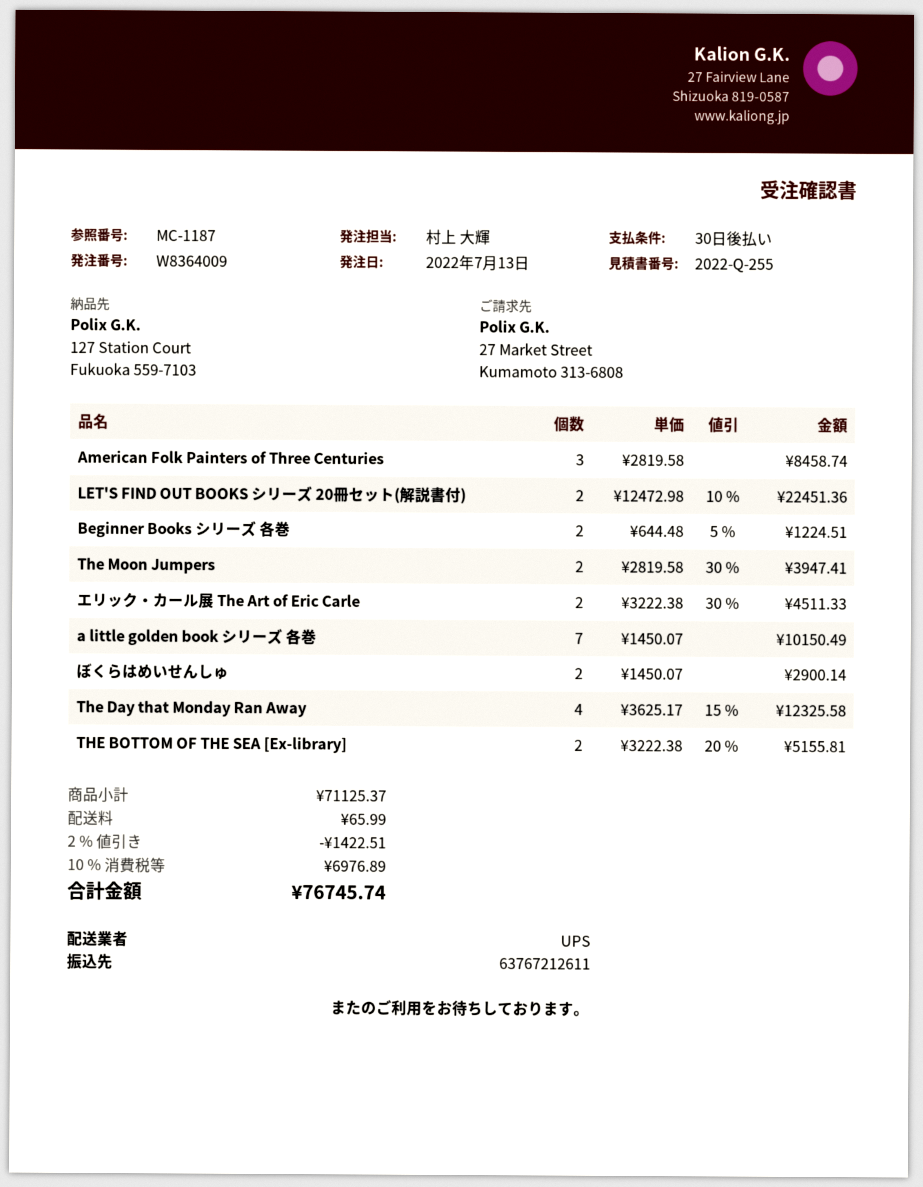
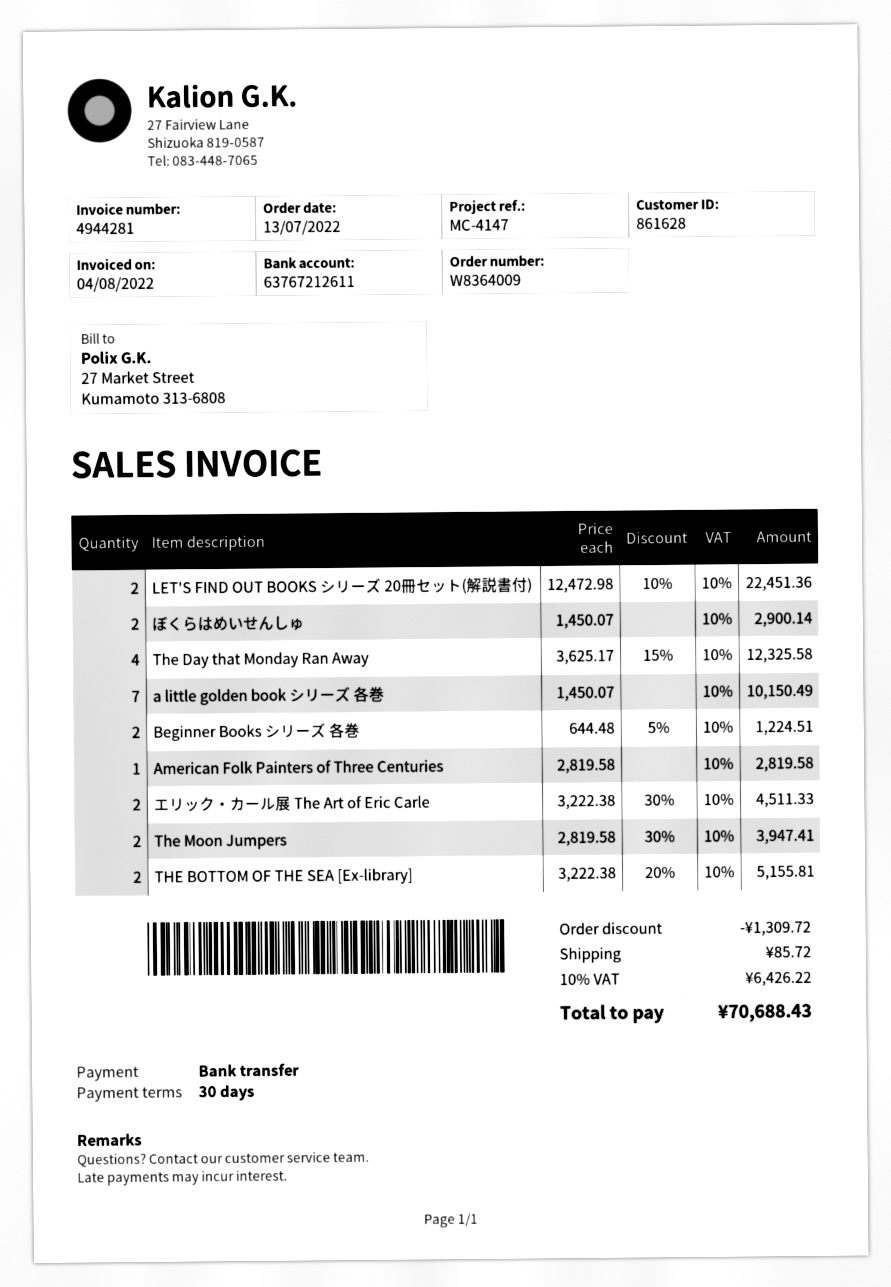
reference: MC-1187 -> MC-4147
American Folk Painters of Three Centuries: 3 x 2819.58 = 8458.74 -> 1 x 2819.58 = 2819.58
discount: 1422.51 -> 1309.72
shipping: 65.99 -> 85.72
tax: 10% = 6976.89 -> 10% = 6426.22
total: 76745.74 -> 70688.43

